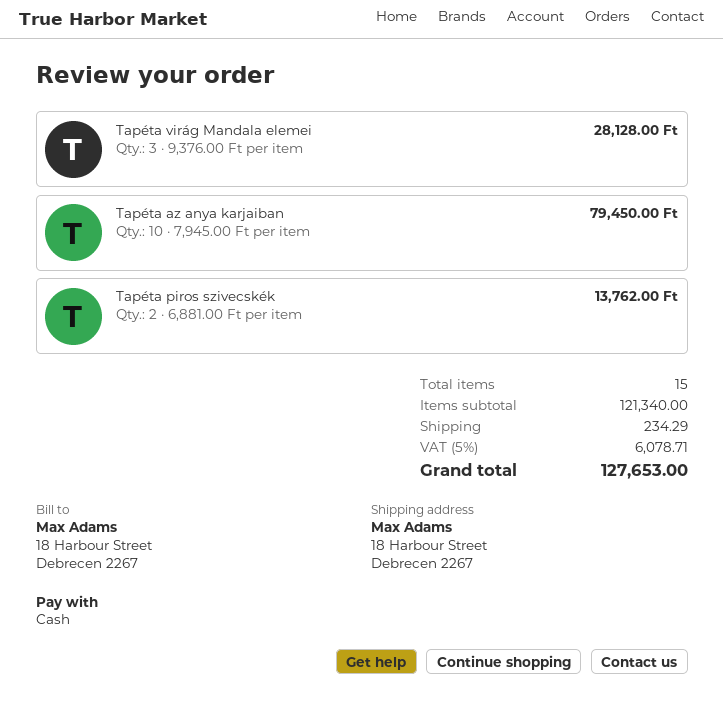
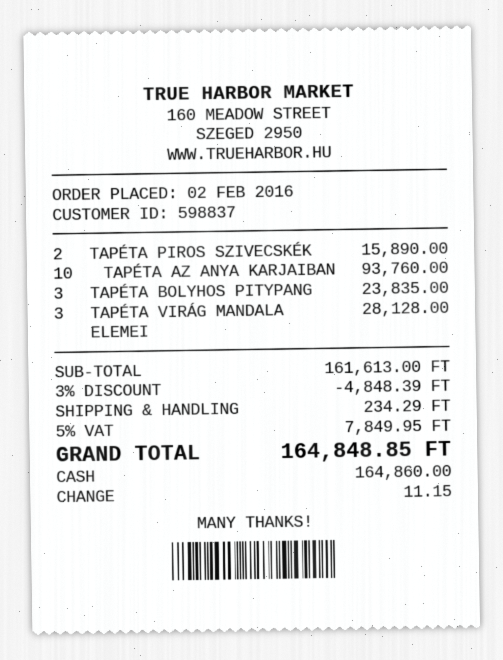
Tapéta az anya karjaiban: 10 for 79450.00 -> 10 for 93760.00
Tapéta piros szivecskék: 2 for 13762.00 -> 2 for 15890.00
TAPÉTA BOLYHOS PITYPANG: none -> 3 for 23835.00
subtotal: 121340.00 -> 161613.00
discount: none -> 3% = 4848.39
tax: 5% = 6078.71 -> 5% = 7849.95
total: 127653.00 -> 164848.85

